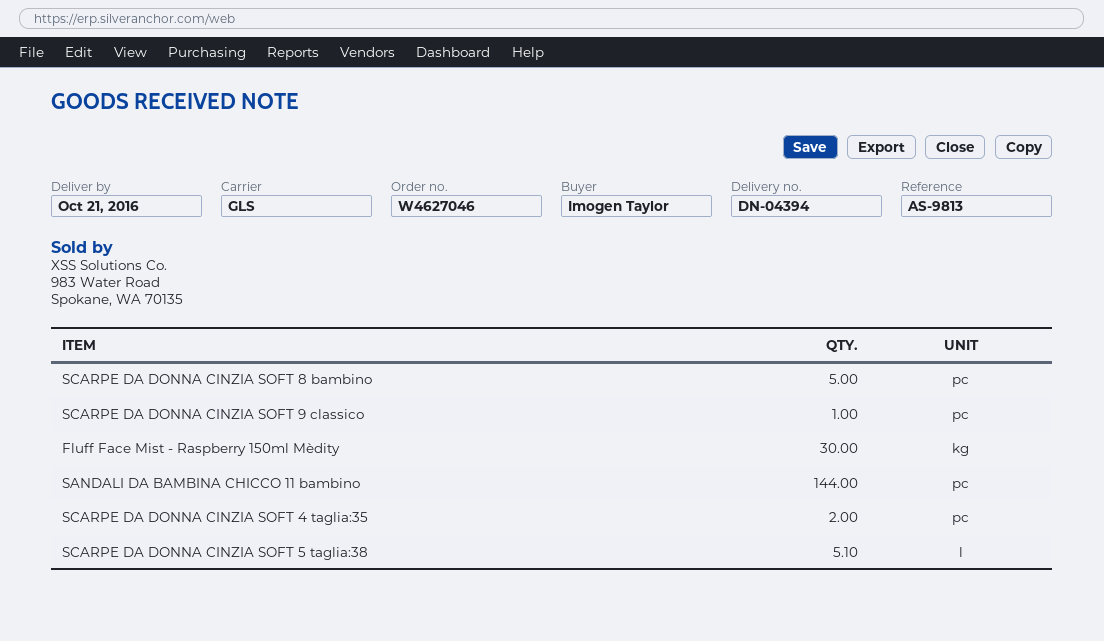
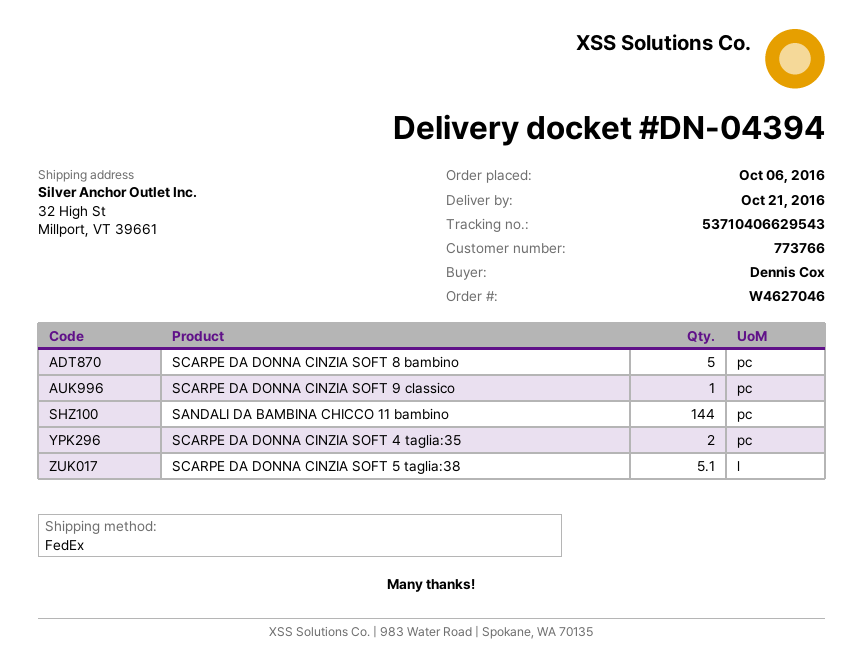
ordered by: Imogen Taylor -> Dennis Cox
shipping method: GLS -> FedEx
Fluff Face Mist - Raspberry 150ml Mèdity: 30 -> none

